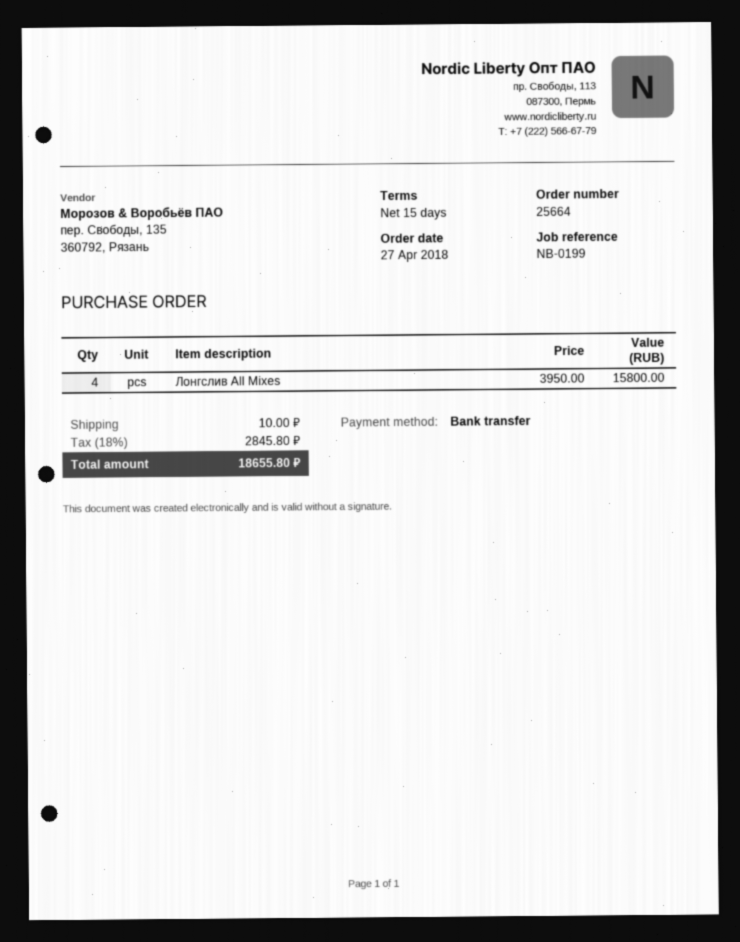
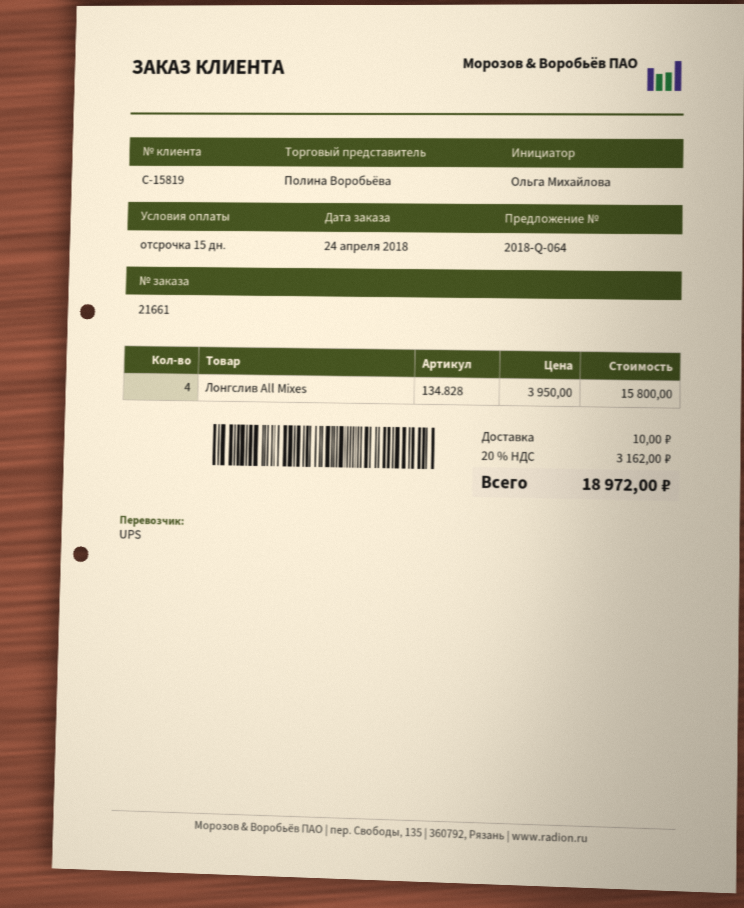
order number: 25664 -> 21661
order date: 2018-04-27 -> 2018-04-24
tax: 18% = 2845.80 -> 20% = 3162.00
total: 18655.80 -> 18972.00

